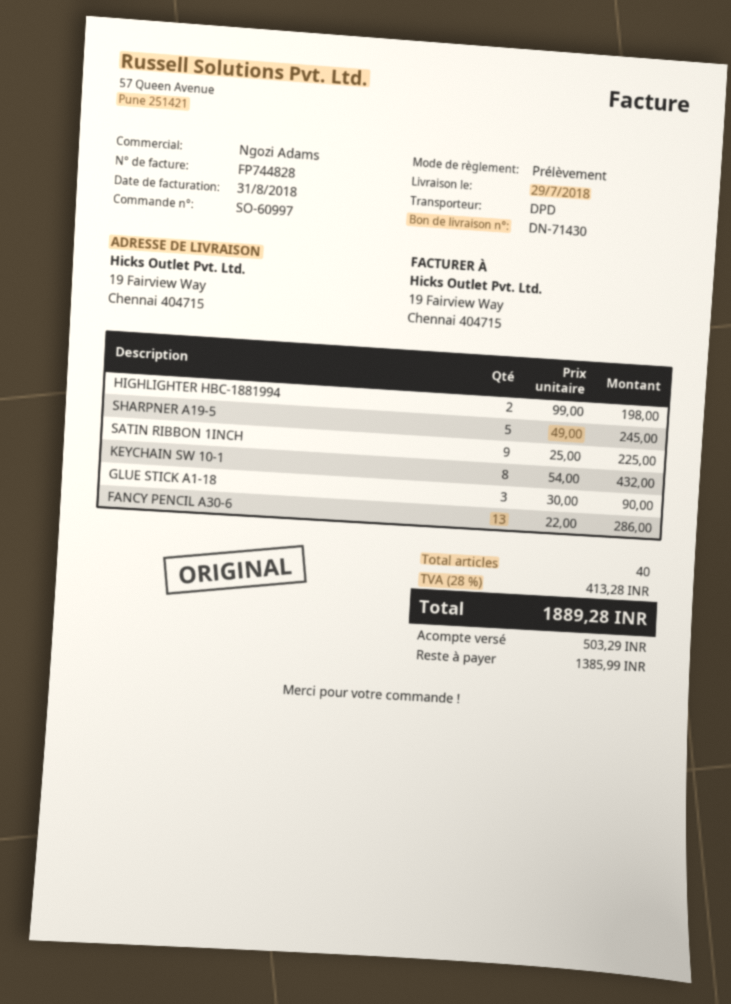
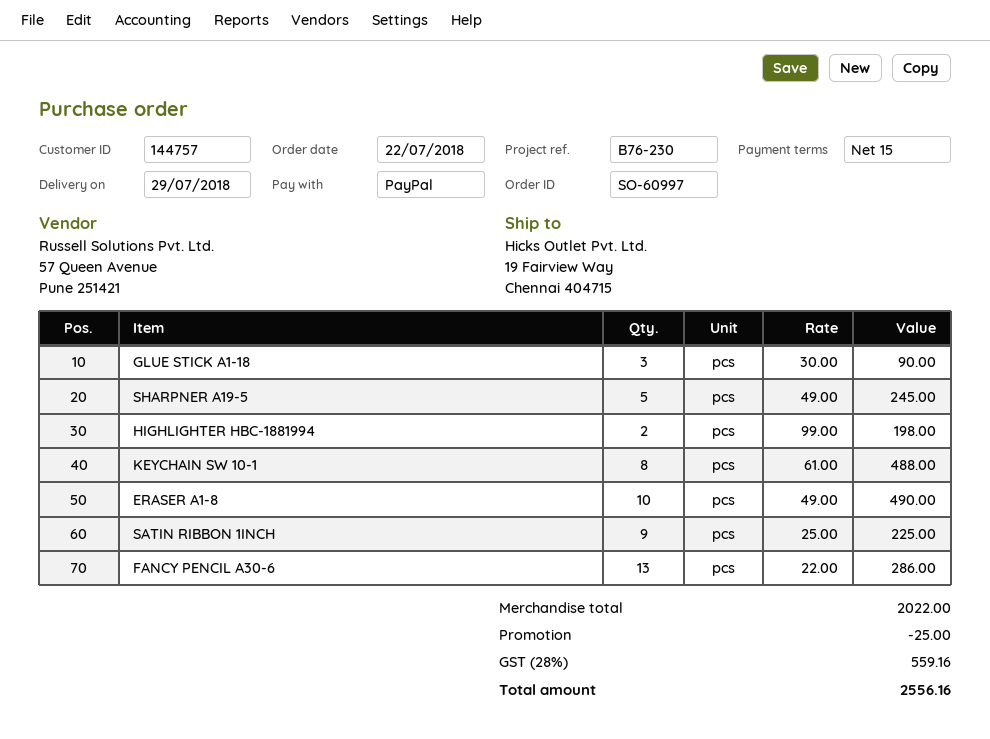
payment method: direct debit -> PayPal
KEYCHAIN SW 10-1: 8 x 54.00 = 432.00 -> 8 x 61.00 = 488.00
ERASER A1-8: none -> 10 x 49.00 = 490.00
discount: none -> 25.00
tax: 28% = 413.28 -> 28% = 559.16
total: 1889.28 -> 2556.16

